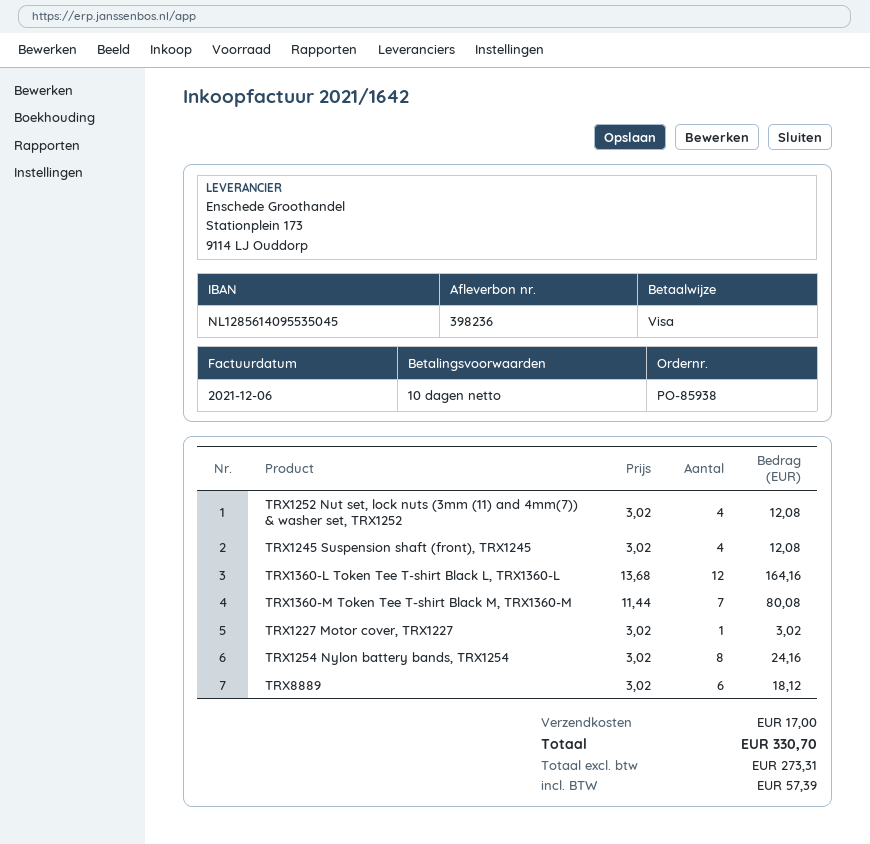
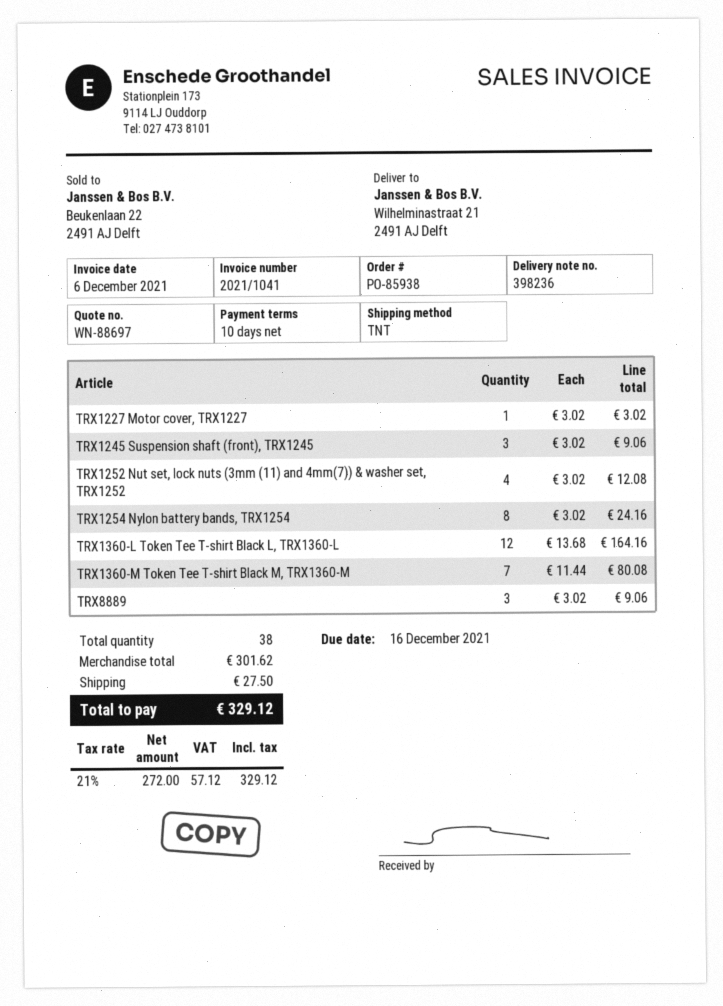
invoice number: 2021/1642 -> 2021/1041
TRX1245 Suspension shaft (front), TRX1245: 4 x 3.02 = 12.08 -> 3 x 3.02 = 9.06
TRX8889: 6 x 3.02 = 18.12 -> 3 x 3.02 = 9.06
shipping: 17.00 -> 27.50
net: 273.31 -> 272.00
tax: 57.39 -> 57.12
total: 330.70 -> 329.12

